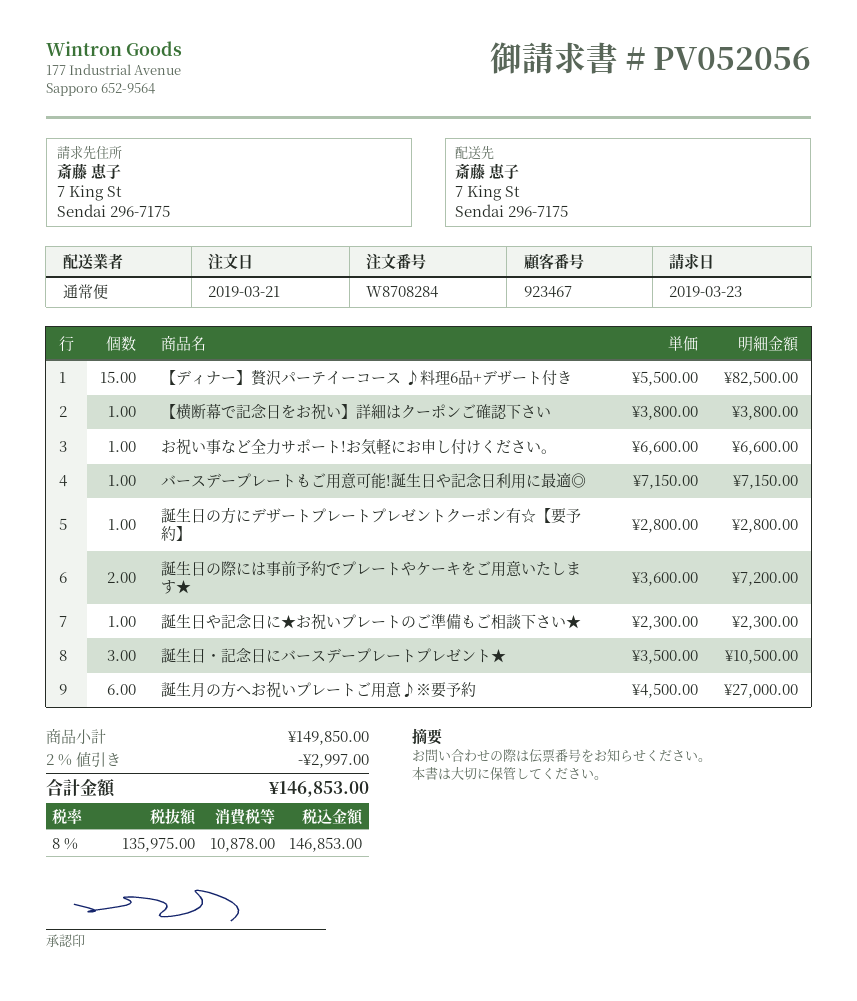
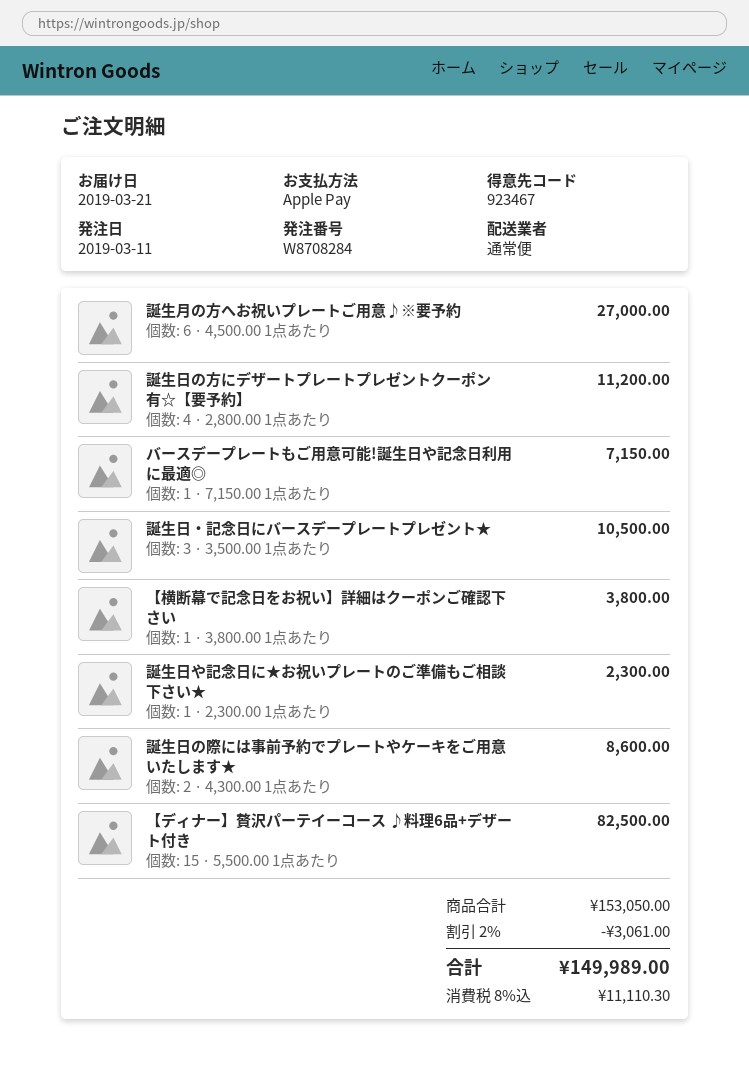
order date: 2019-03-21 -> 2019-03-11
お祝い事など全力サポート!お気軽にお申し付けください。: 1 x 6600.00 = 6600.00 -> none
誕生日の方にデザートプレートプレゼントクーポン有☆【要予約】: 1 x 2800.00 = 2800.00 -> 4 x 2800.00 = 11200.00
誕生日の際には事前予約でプレートやケーキをご用意いたします★: 2 x 3600.00 = 7200.00 -> 2 x 4300.00 = 8600.00
subtotal: 149850.00 -> 153050.00
discount: 2% = 2997.00 -> 2% = 3061.00
tax: 8% = 10878.00 -> 8% = 11110.30
total: 146853.00 -> 149989.00

